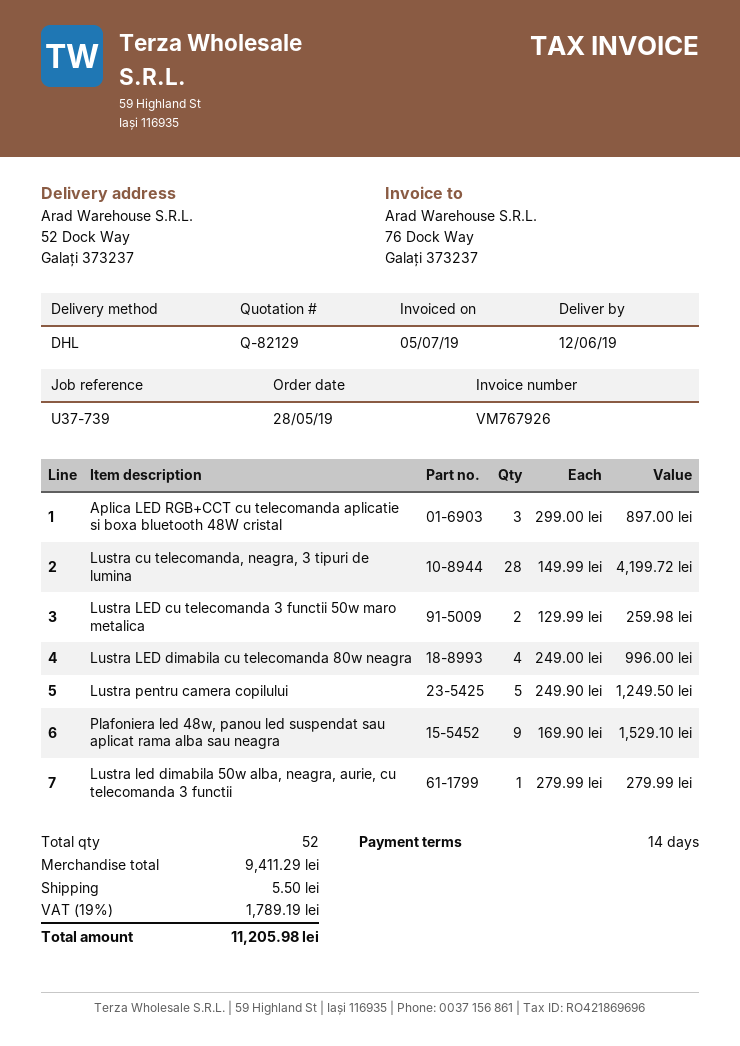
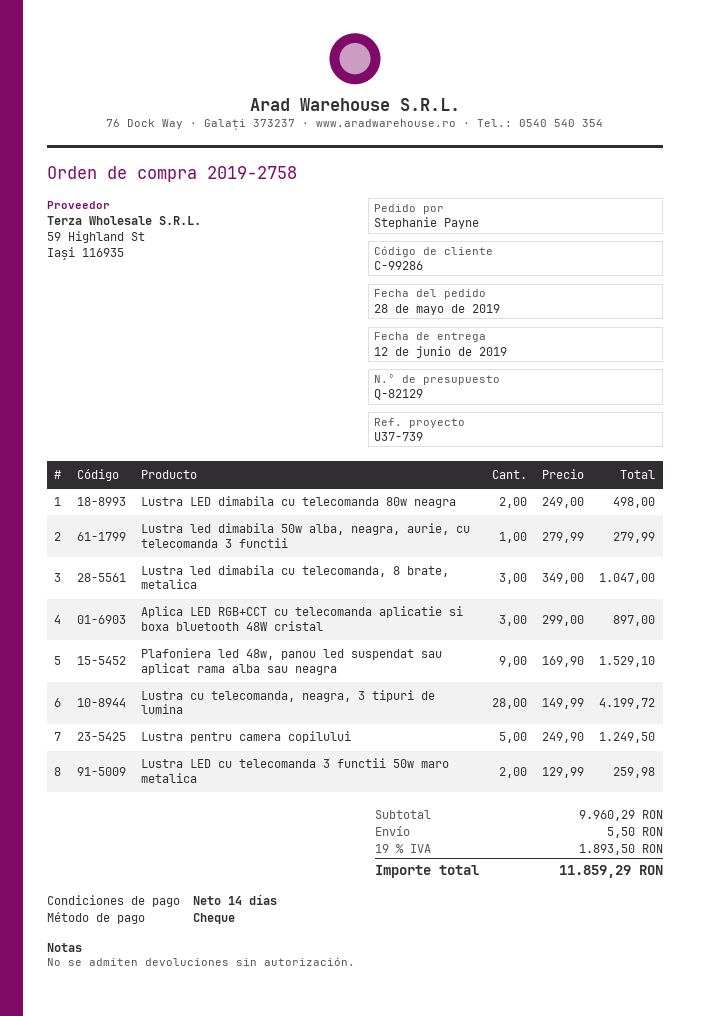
Lustra LED dimabila cu telecomanda 80w neagra: 4 x 249.00 = 996.00 -> 2 x 249.00 = 498.00
Lustra led dimabila cu telecomanda, 8 brate, metalica: none -> 3 x 349.00 = 1047.00
subtotal: 9411.29 -> 9960.29
tax: 19% = 1789.19 -> 19% = 1893.50
total: 11205.98 -> 11859.29

